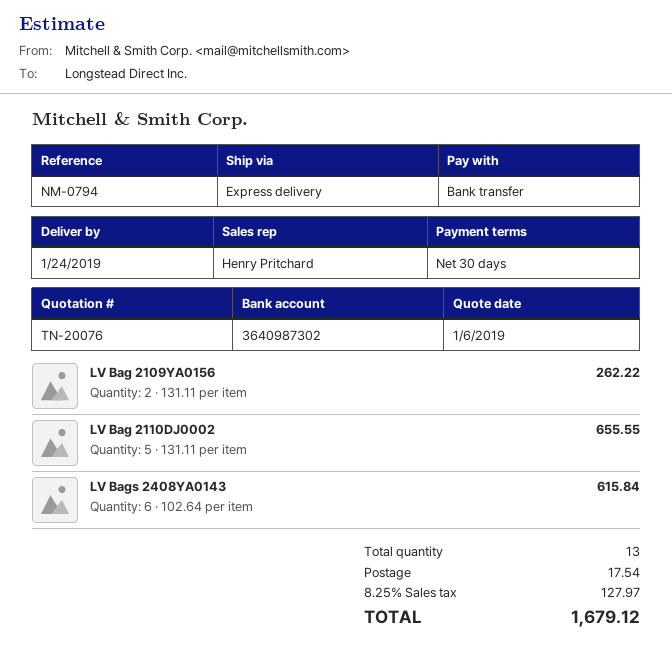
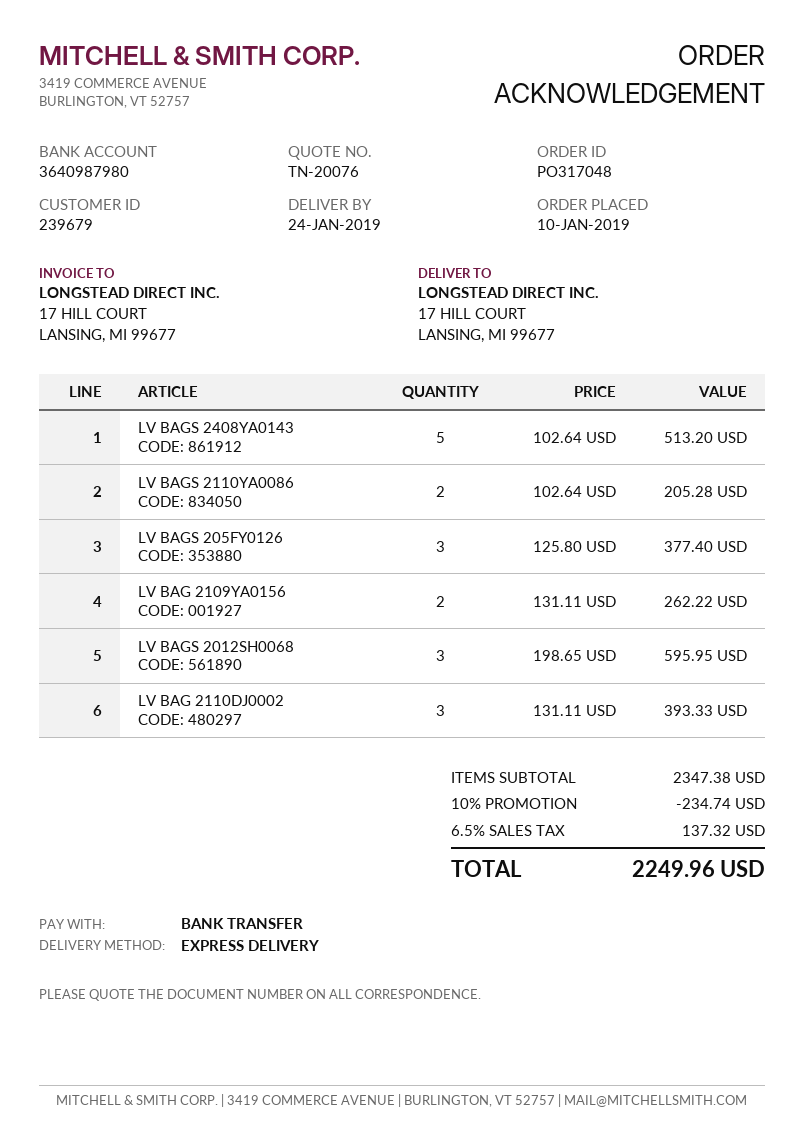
bank account: 3640987302 -> 3640987980
LV Bag 2110DJ0002: 5 x 131.11 = 655.55 -> 3 x 131.11 = 393.33
LV Bags 2408YA0143: 6 x 102.64 = 615.84 -> 5 x 102.64 = 513.20
LV BAGS 2110YA0086: none -> 2 x 102.64 = 205.28
LV BAGS 205FY0126: none -> 3 x 125.80 = 377.40
LV BAGS 2012SH0068: none -> 3 x 198.65 = 595.95
discount: none -> 10% = 234.74
shipping: 17.54 -> none
tax: 8.25% = 127.97 -> 6.5% = 137.32
total: 1679.12 -> 2249.96

